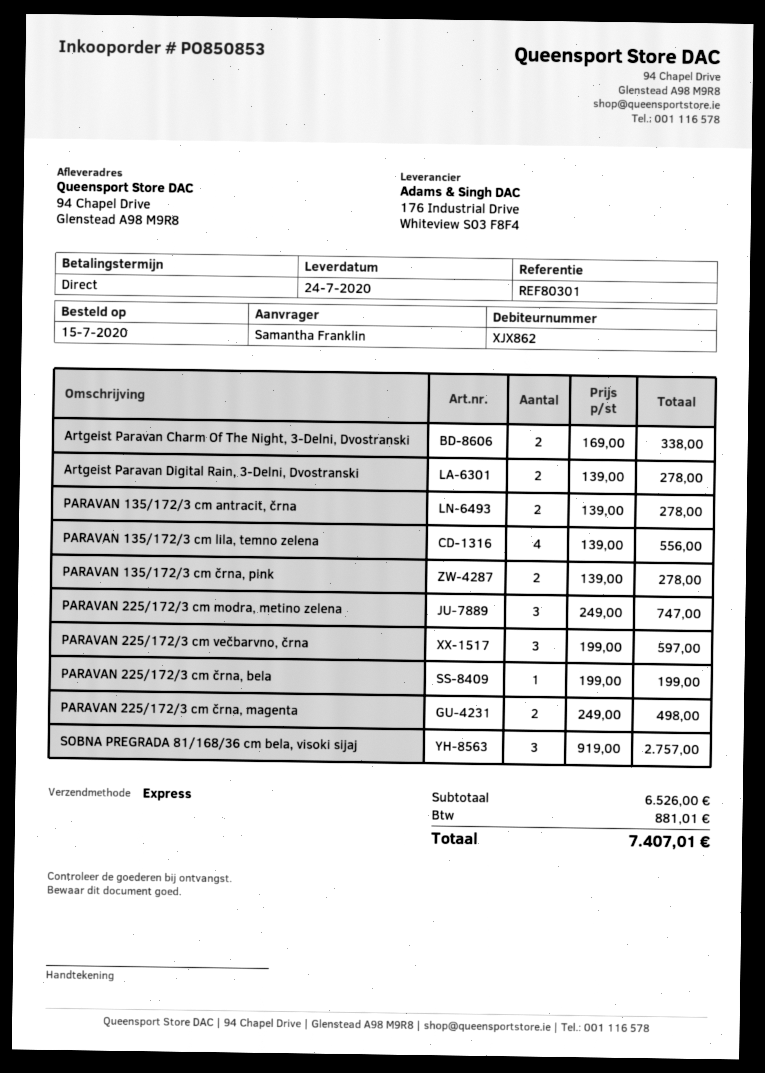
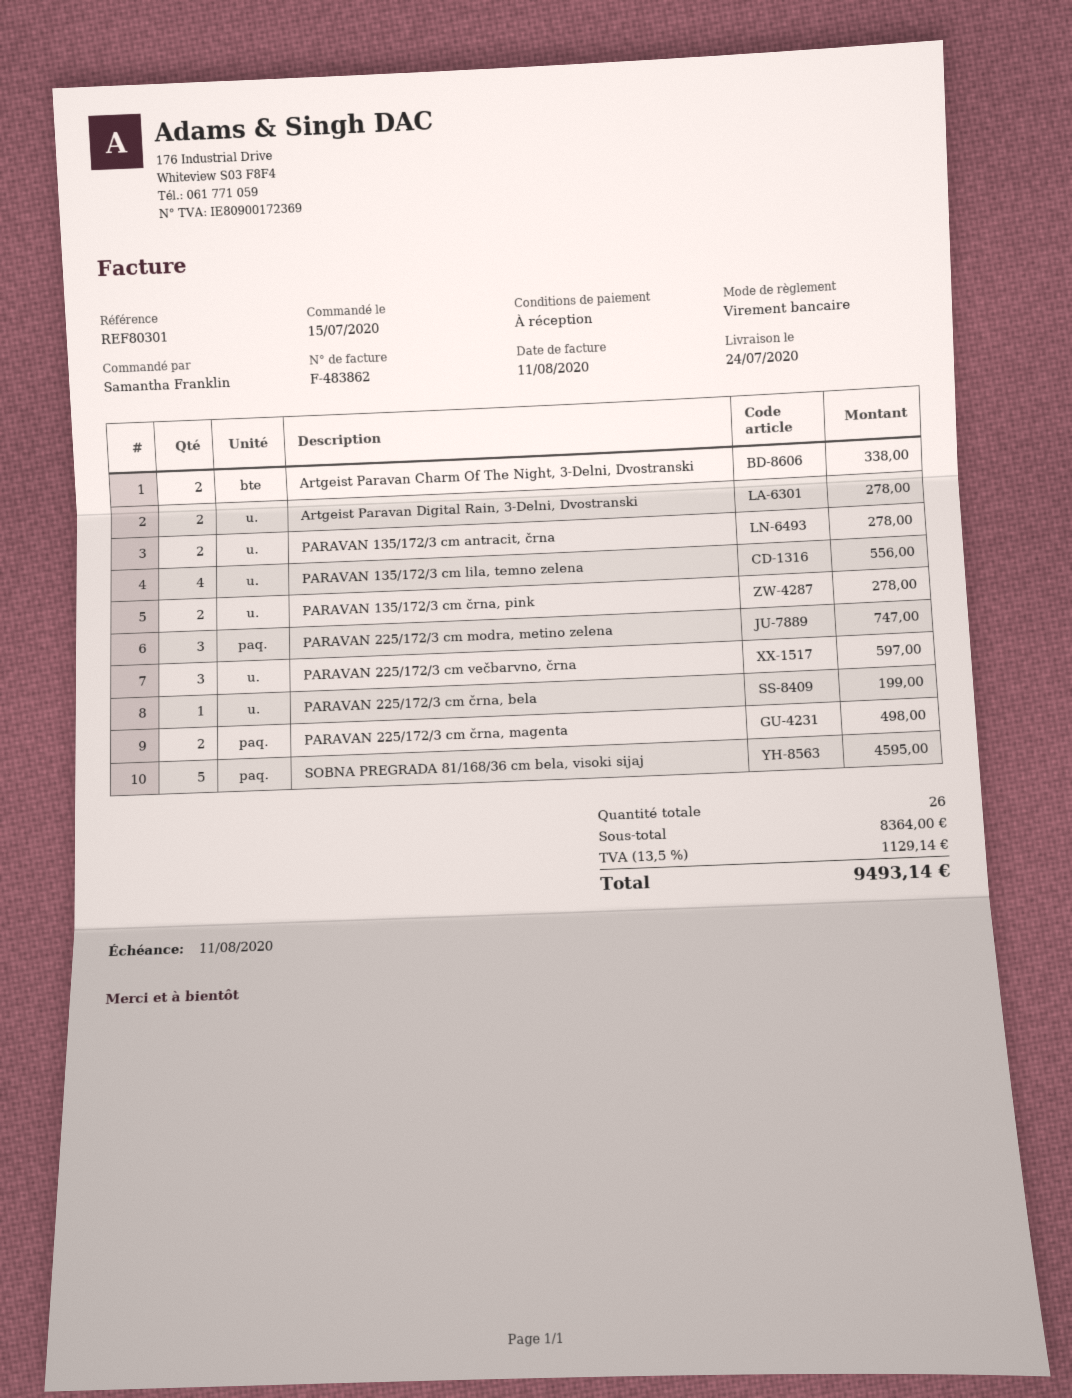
SOBNA PREGRADA 81/168/36 cm bela, visoki sijaj: 3 for 2757.00 -> 5 for 4595.00
subtotal: 6526.00 -> 8364.00
tax: 881.01 -> 1129.14
total: 7407.01 -> 9493.14

